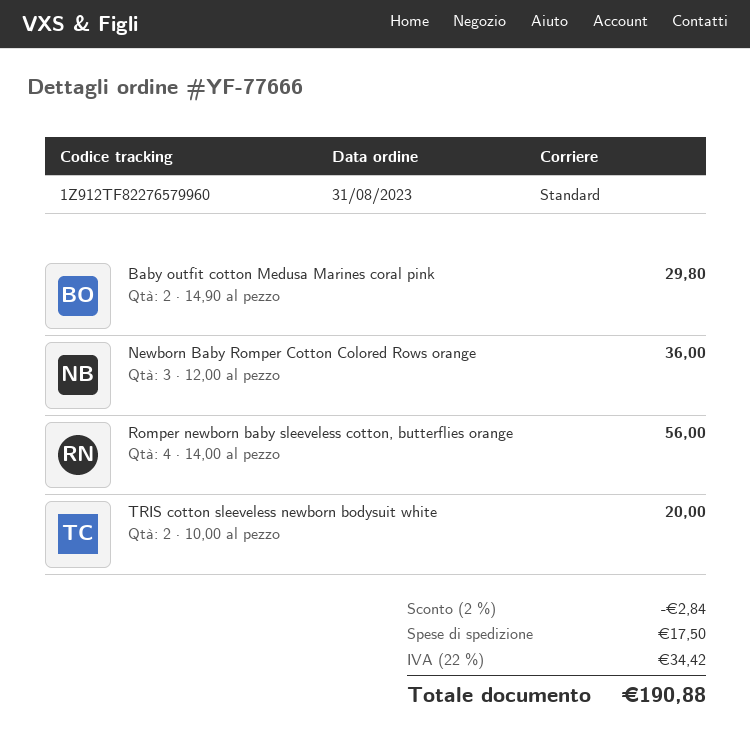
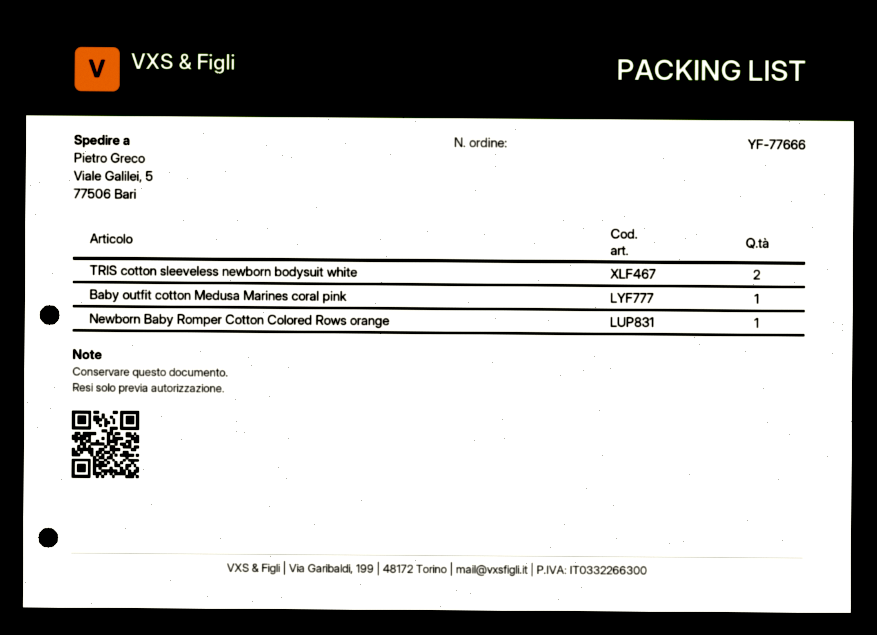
Baby outfit cotton Medusa Marines coral pink: 2 -> 1
Newborn Baby Romper Cotton Colored Rows orange: 3 -> 1
Romper newborn baby sleeveless cotton, butterflies orange: 4 -> none

